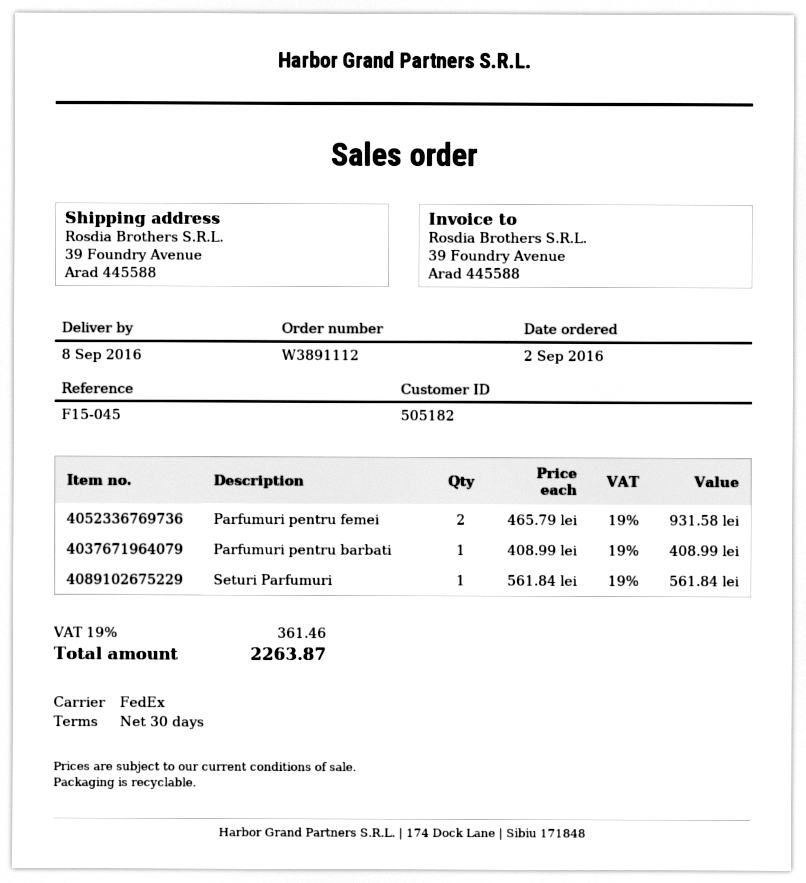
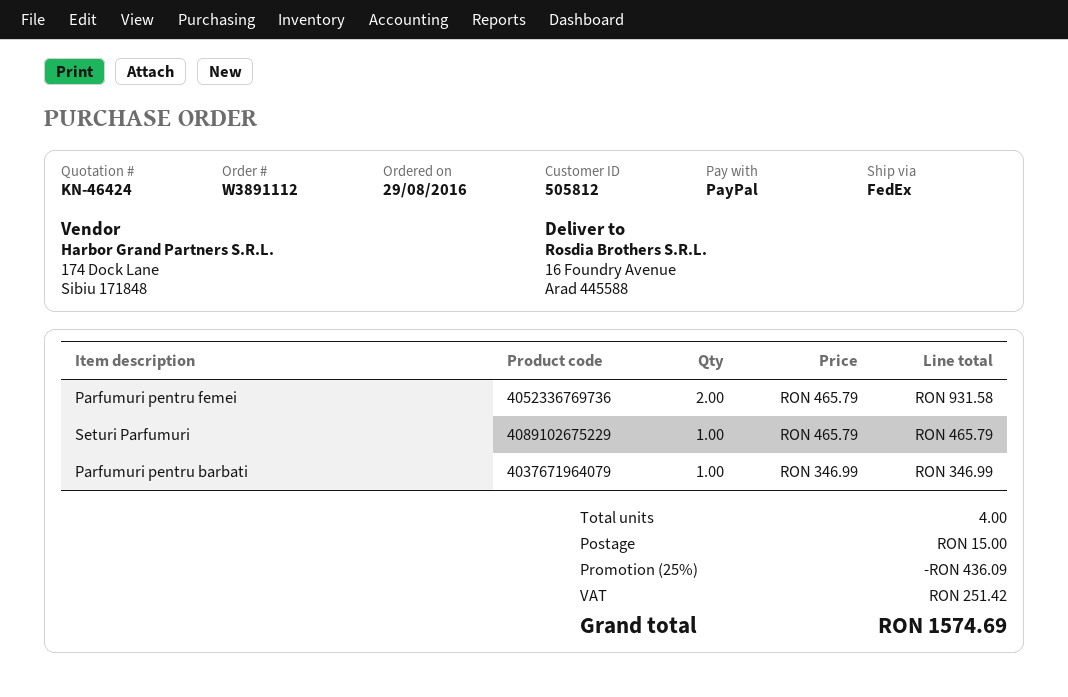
order date: 2016-09-02 -> 2016-08-29
customer number: 505182 -> 505812
ship to: 39 Foundry Avenue, Arad 445588 -> 16 Foundry Avenue, Arad 445588
Parfumuri pentru barbati: 1 x 408.99 = 408.99 -> 1 x 346.99 = 346.99
Seturi Parfumuri: 1 x 561.84 = 561.84 -> 1 x 465.79 = 465.79
discount: none -> 25% = 436.09
shipping: none -> 15.00
tax: 361.46 -> 251.42
total: 2263.87 -> 1574.69

